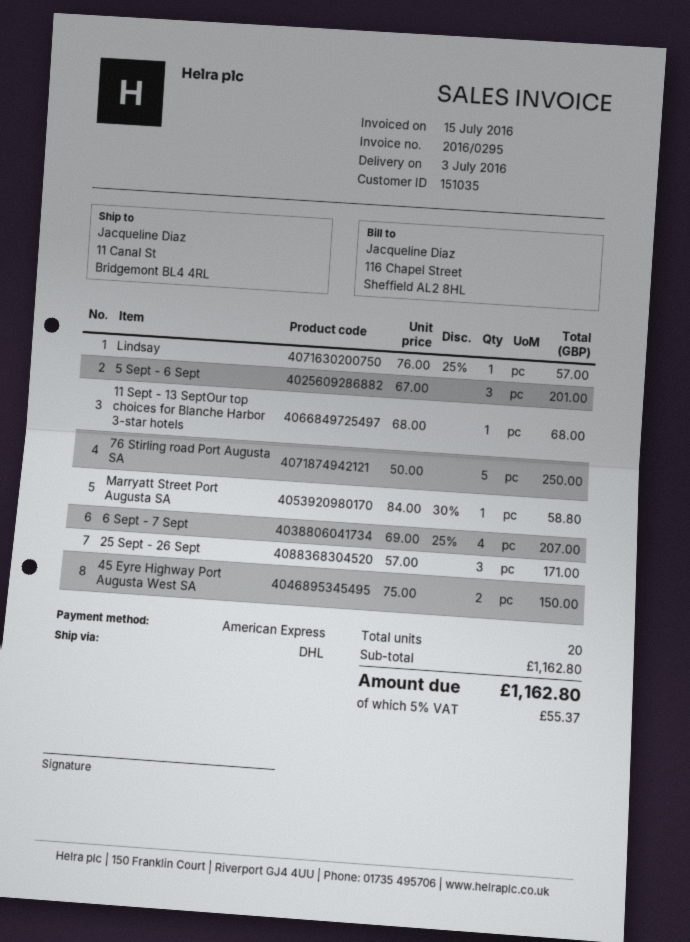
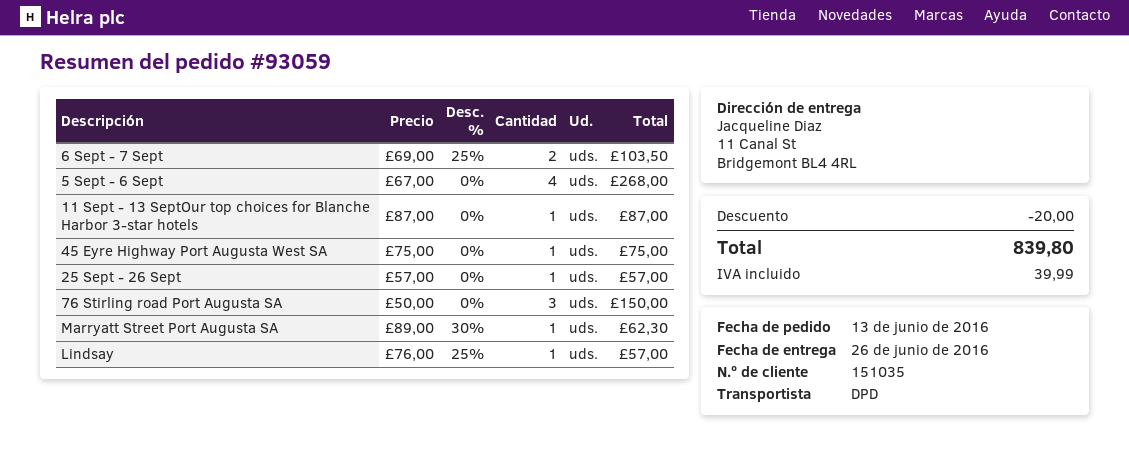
delivery date: 2016-07-03 -> 2016-06-26
shipping method: DHL -> DPD
5 Sept - 6 Sept: 3 x 67.00 = 201.00 -> 4 x 67.00 = 268.00
11 Sept - 13 SeptOur top choices for Blanche Harbor 3-star hotels: 1 x 68.00 = 68.00 -> 1 x 87.00 = 87.00
76 Stirling road Port Augusta SA: 5 x 50.00 = 250.00 -> 3 x 50.00 = 150.00
Marryatt Street Port Augusta SA: 1 x 84.00 - 30% = 58.80 -> 1 x 89.00 - 30% = 62.30
6 Sept - 7 Sept: 4 x 69.00 - 25% = 207.00 -> 2 x 69.00 - 25% = 103.50
25 Sept - 26 Sept: 3 x 57.00 = 171.00 -> 1 x 57.00 = 57.00
45 Eyre Highway Port Augusta West SA: 2 x 75.00 = 150.00 -> 1 x 75.00 = 75.00
discount: none -> 20.00
tax: 55.37 -> 39.99
total: 1162.80 -> 839.80

